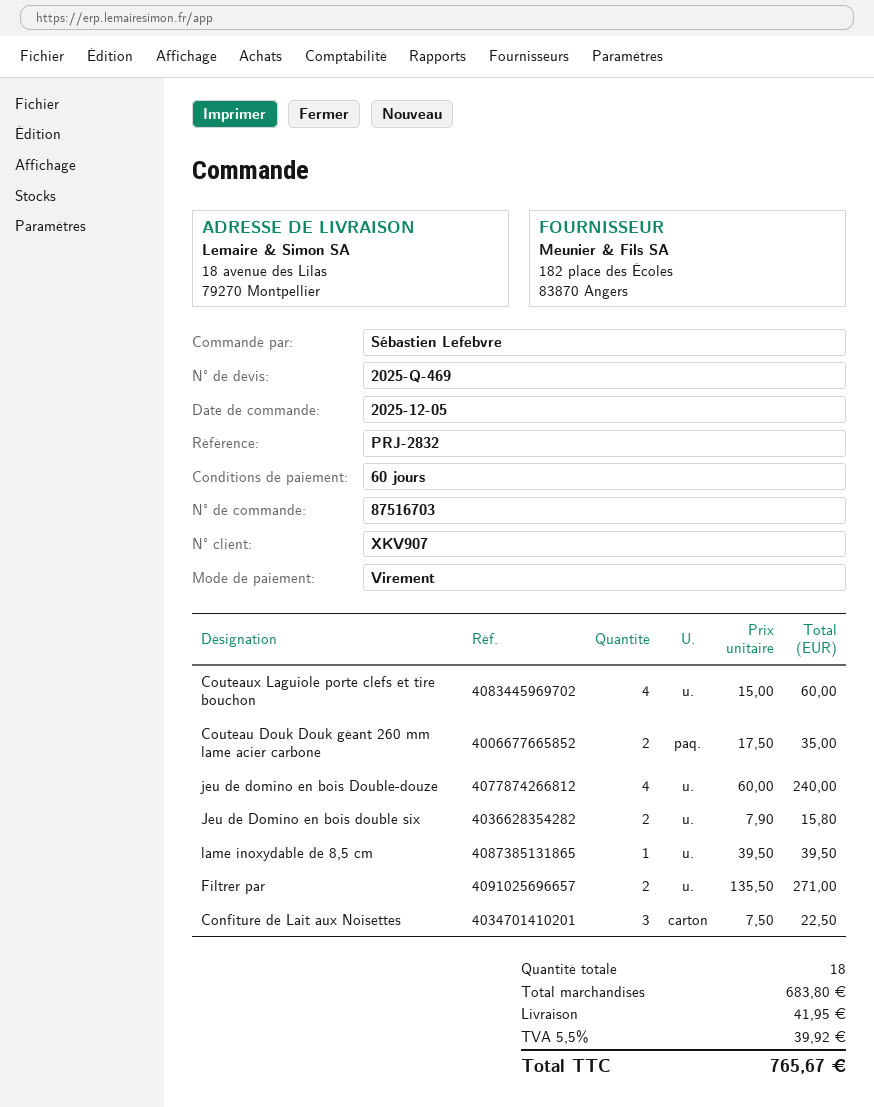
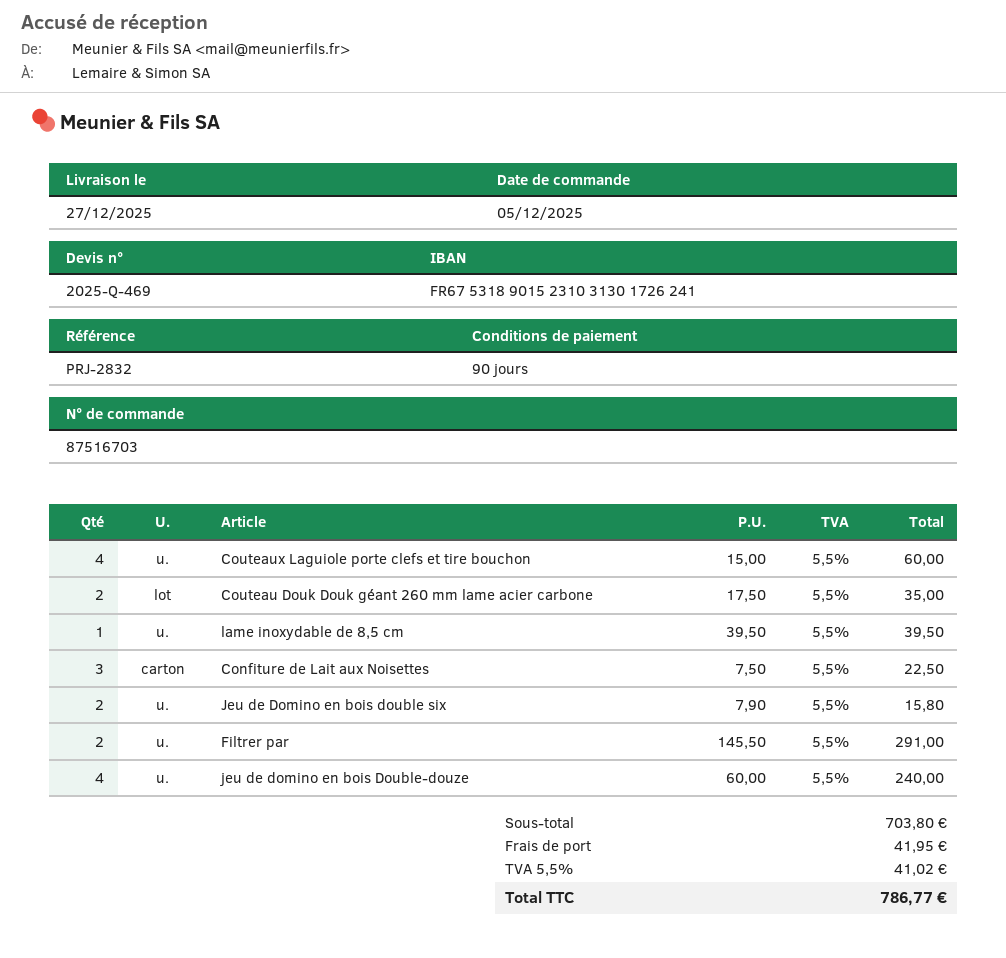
payment terms: 60 days -> 90 days
Filtrer par: 2 x 135.50 = 271.00 -> 2 x 145.50 = 291.00
subtotal: 683.80 -> 703.80
tax: 5.5% = 39.92 -> 5.5% = 41.02
total: 765.67 -> 786.77

